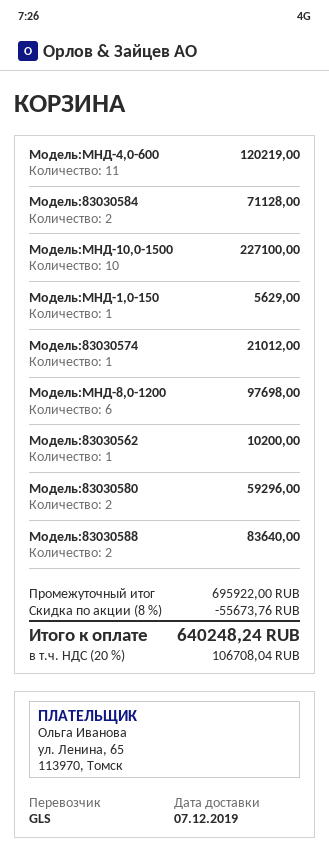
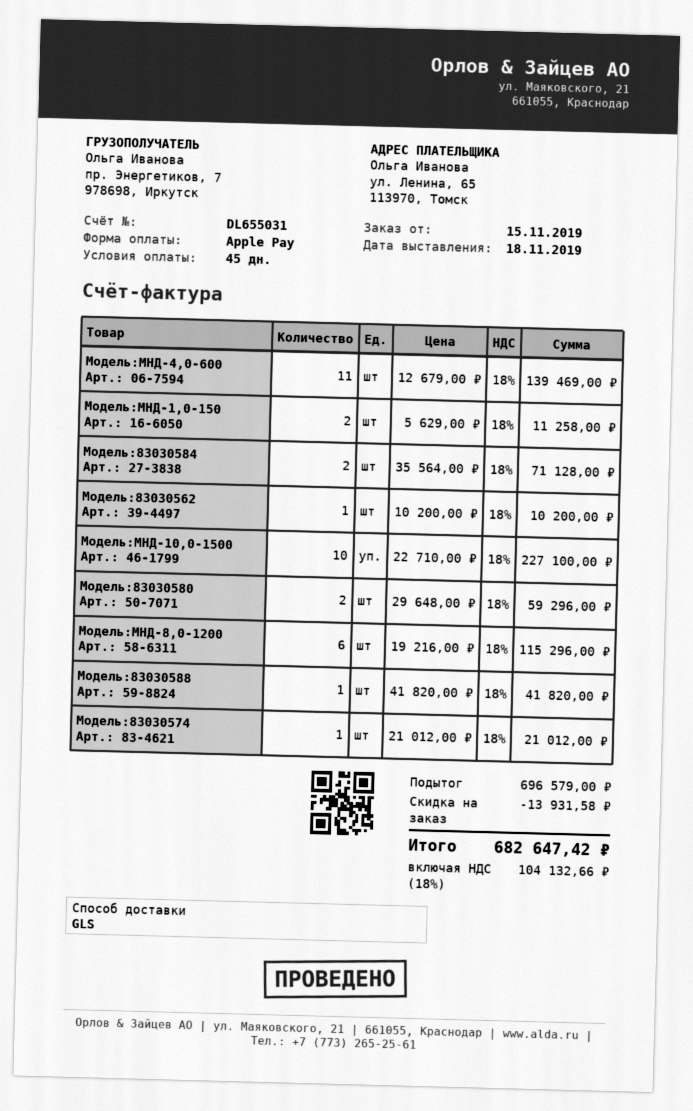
Модель:МНД-4,0-600: 11 for 120219.00 -> 11 for 139469.00
Модель:МНД-1,0-150: 1 for 5629.00 -> 2 for 11258.00
Модель:МНД-8,0-1200: 6 for 97698.00 -> 6 for 115296.00
Модель:83030588: 2 for 83640.00 -> 1 for 41820.00
subtotal: 695922.00 -> 696579.00
discount: 55673.76 -> 13931.58
tax: 20% = 106708.04 -> 18% = 104132.66
total: 640248.24 -> 682647.42

